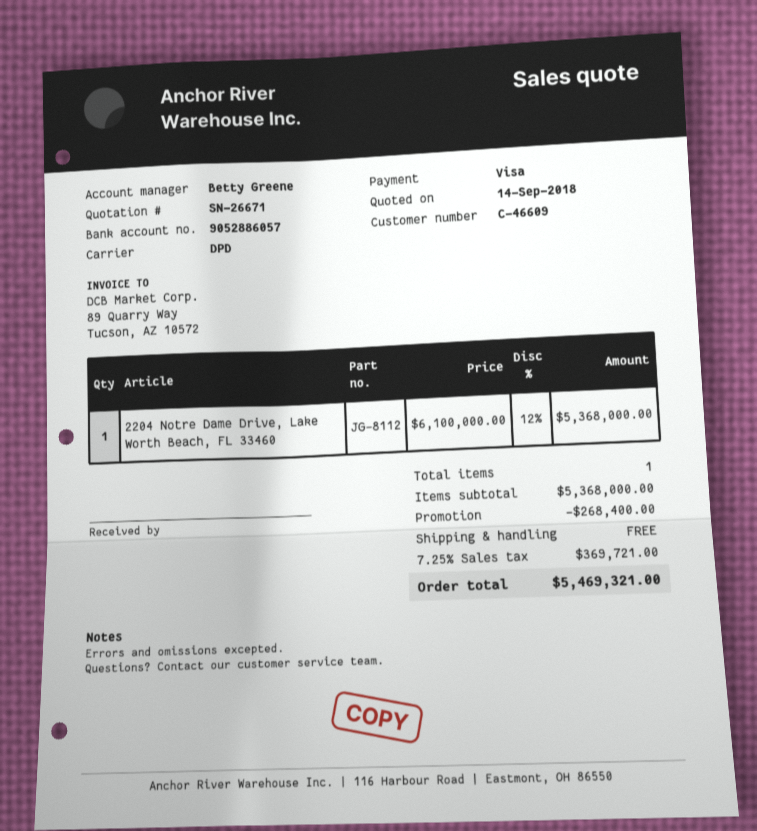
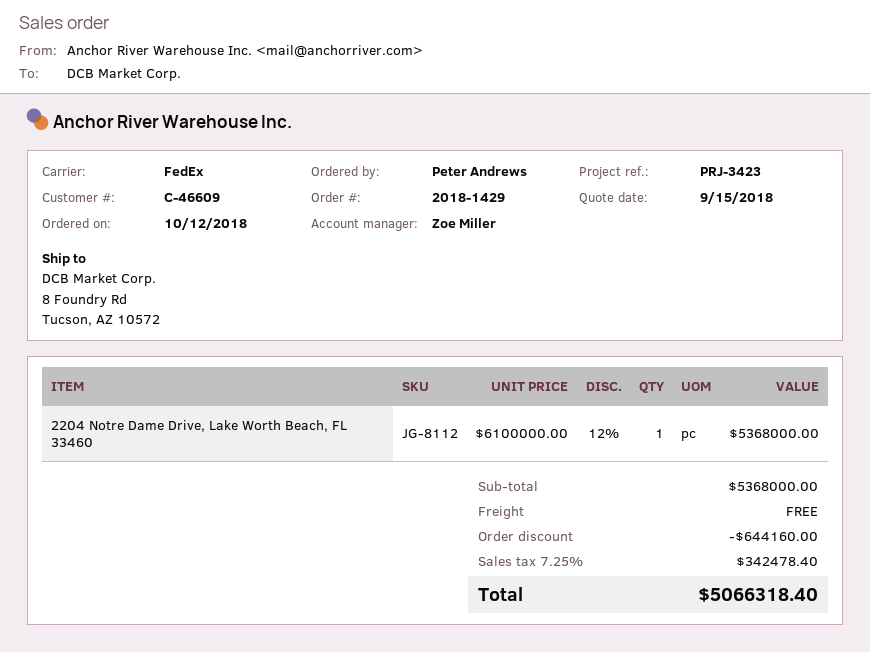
quote date: 2018-09-14 -> 2018-09-15
sales rep: Betty Greene -> Zoe Miller
shipping method: DPD -> FedEx
discount: 268400.00 -> 644160.00
tax: 7.25% = 369721.00 -> 7.25% = 342478.40
total: 5469321.00 -> 5066318.40

